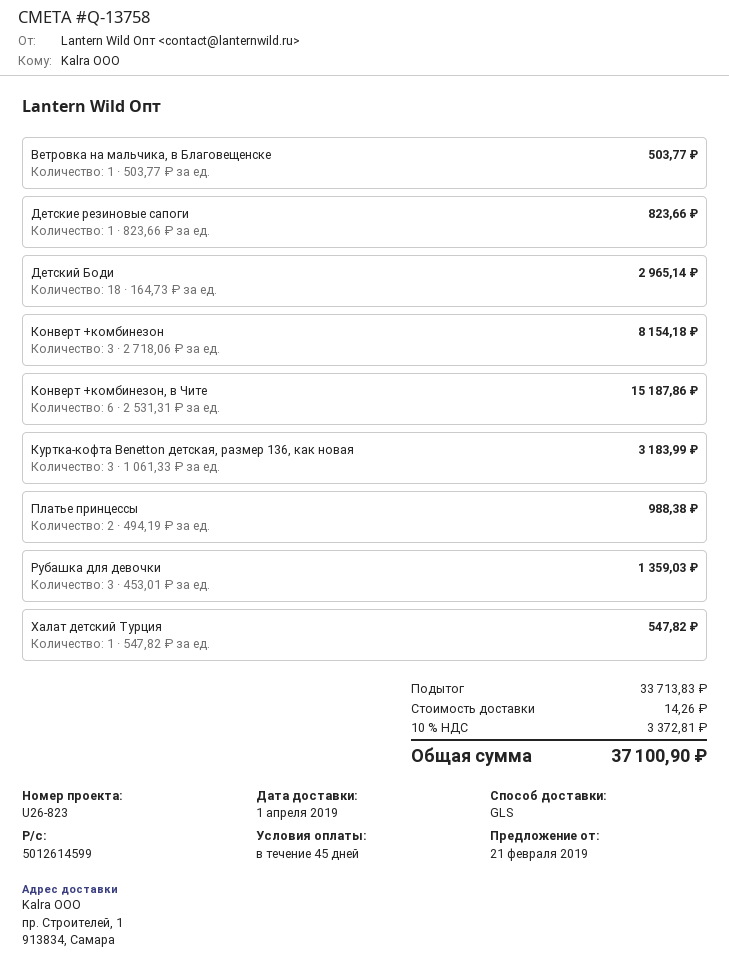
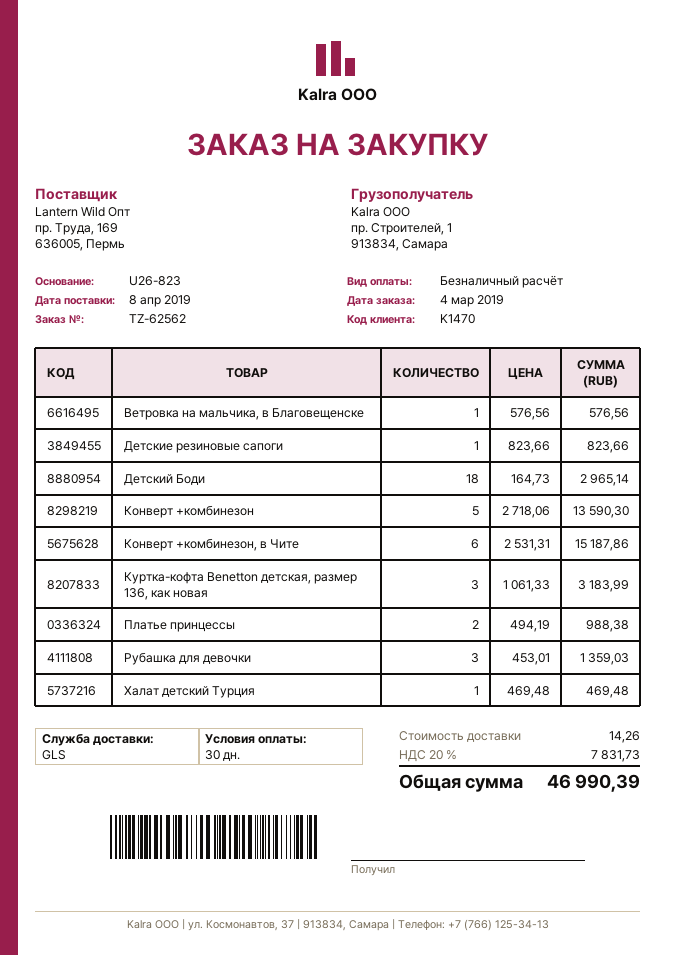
delivery date: 2019-04-01 -> 2019-04-08
payment terms: 45 days -> 30 days
Ветровка на мальчика, в Благовещенске: 1 x 503.77 = 503.77 -> 1 x 576.56 = 576.56
Конверт +комбинезон: 3 x 2718.06 = 8154.18 -> 5 x 2718.06 = 13590.30
Халат детский Турция: 1 x 547.82 = 547.82 -> 1 x 469.48 = 469.48
tax: 10% = 3372.81 -> 20% = 7831.73
total: 37100.90 -> 46990.39

